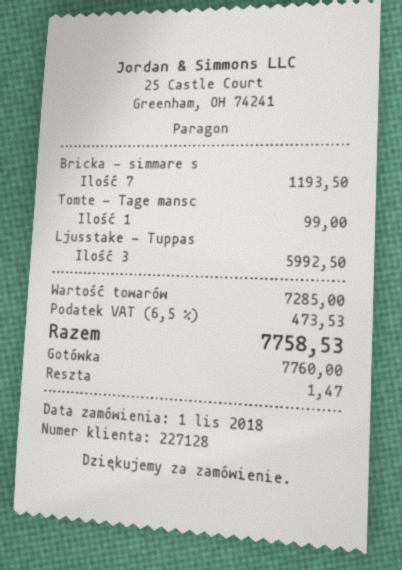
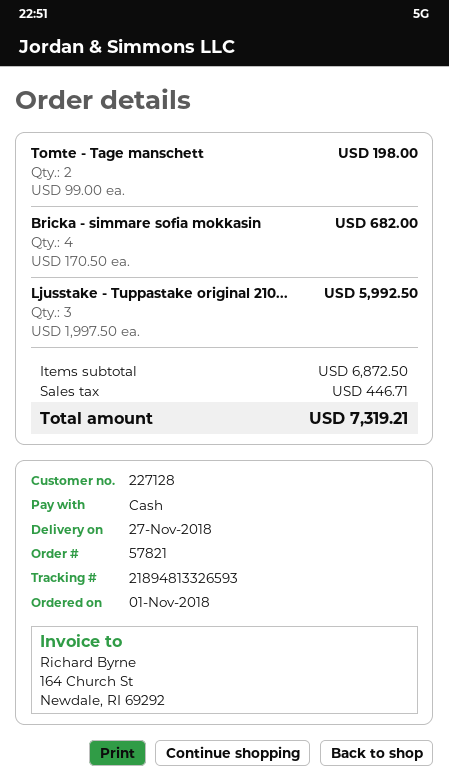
Bricka - simmare s: 7 for 1193.50 -> 4 for 682.00
Tomte - Tage mansc: 1 for 99.00 -> 2 for 198.00
subtotal: 7285.00 -> 6872.50
tax: 473.53 -> 446.71
total: 7758.53 -> 7319.21

